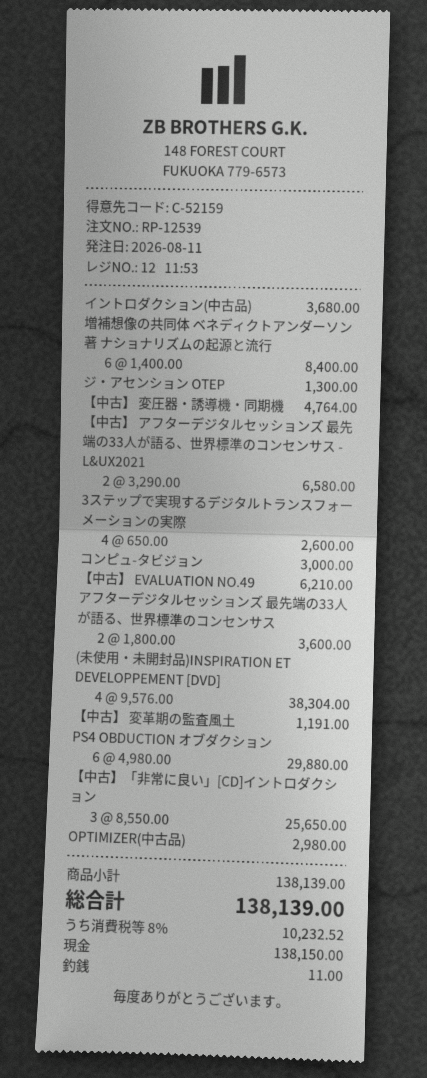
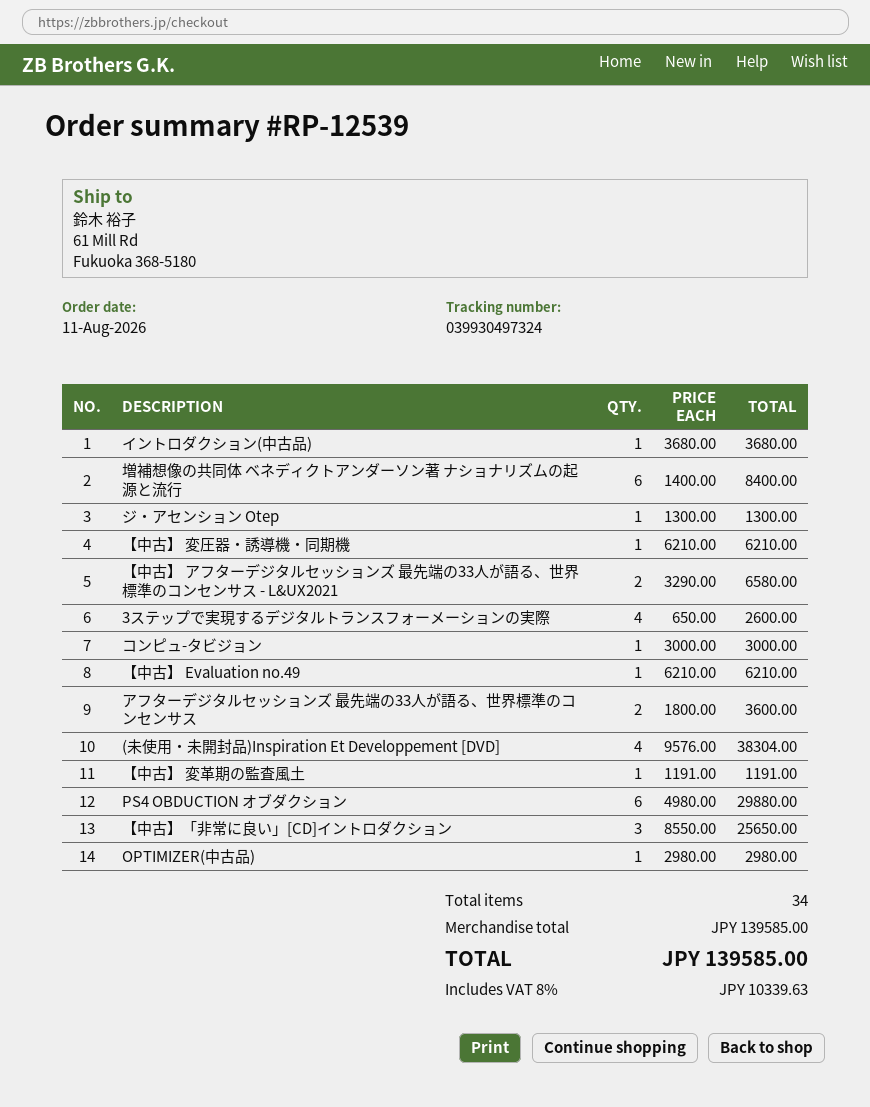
【中古】 変圧器・誘導機・同期機: 1 x 4764.00 = 4764.00 -> 1 x 6210.00 = 6210.00
subtotal: 138139.00 -> 139585.00
tax: 8% = 10232.52 -> 8% = 10339.63
total: 138139.00 -> 139585.00

